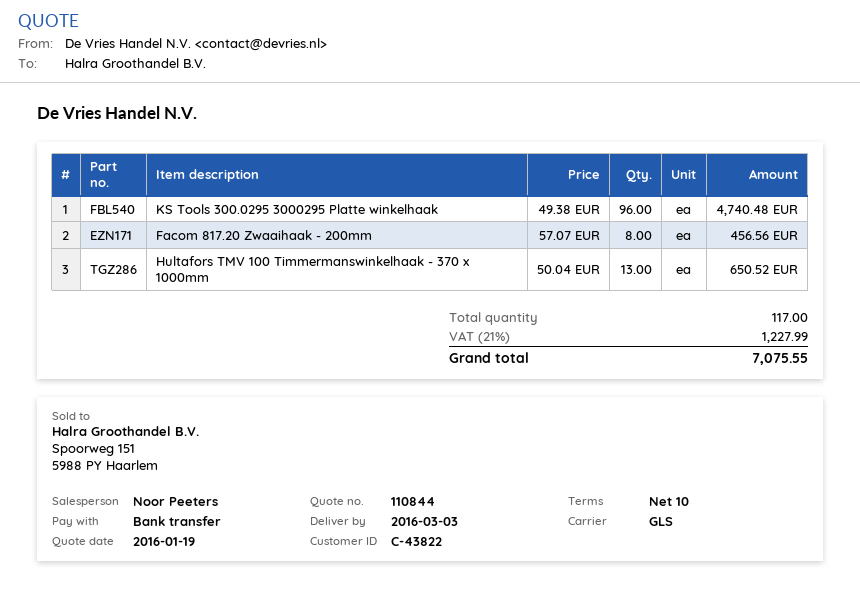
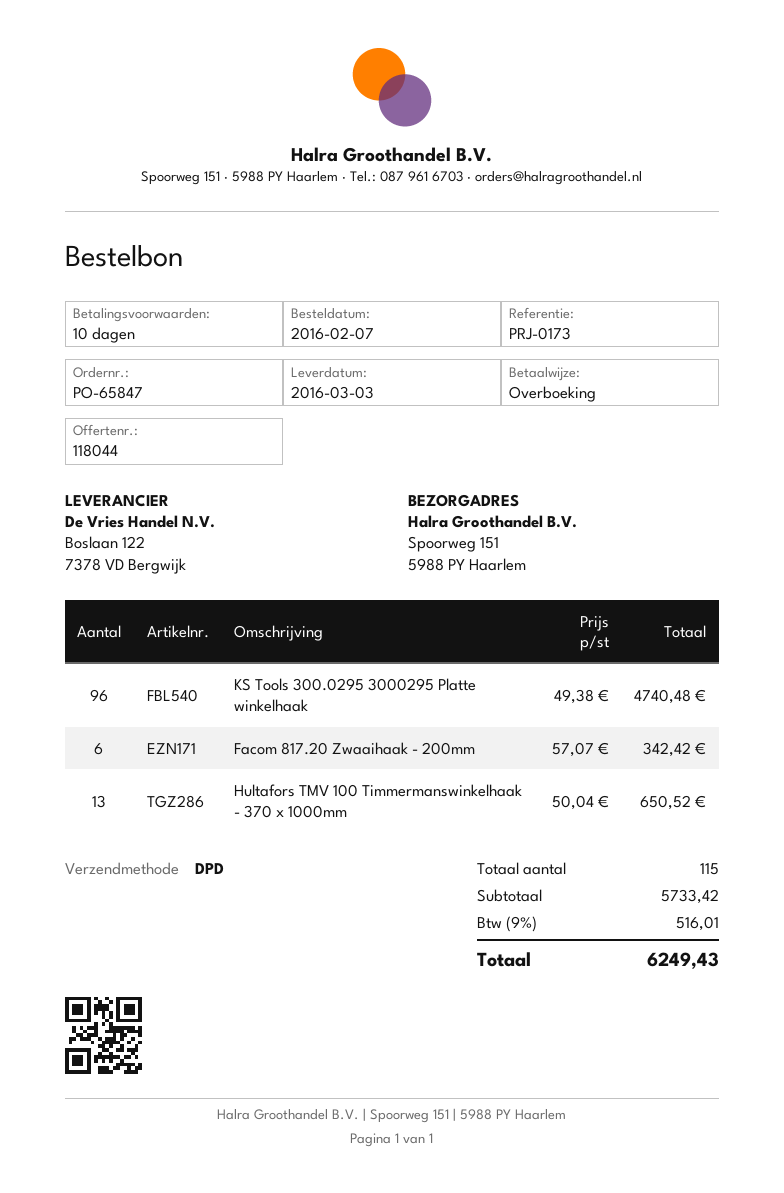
quote number: 110844 -> 118044
shipping method: GLS -> DPD
Facom 817.20 Zwaaihaak - 200mm: 8 x 57.07 = 456.56 -> 6 x 57.07 = 342.42
total quantity: 117 -> 115
tax: 21% = 1227.99 -> 9% = 516.01
total: 7075.55 -> 6249.43

